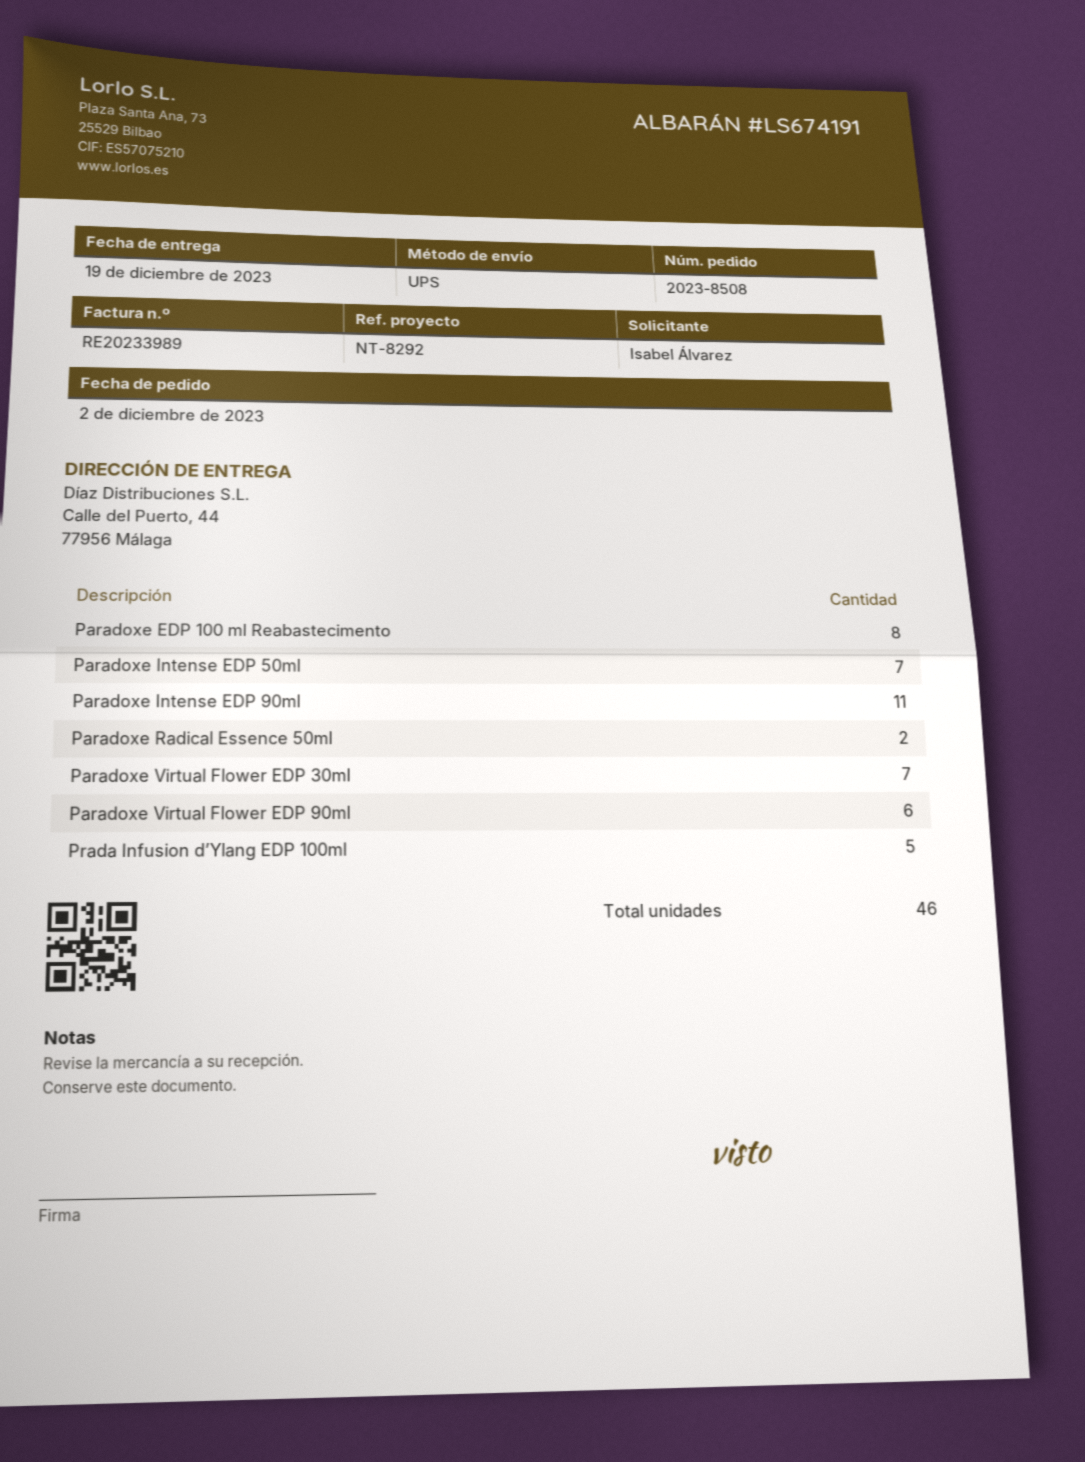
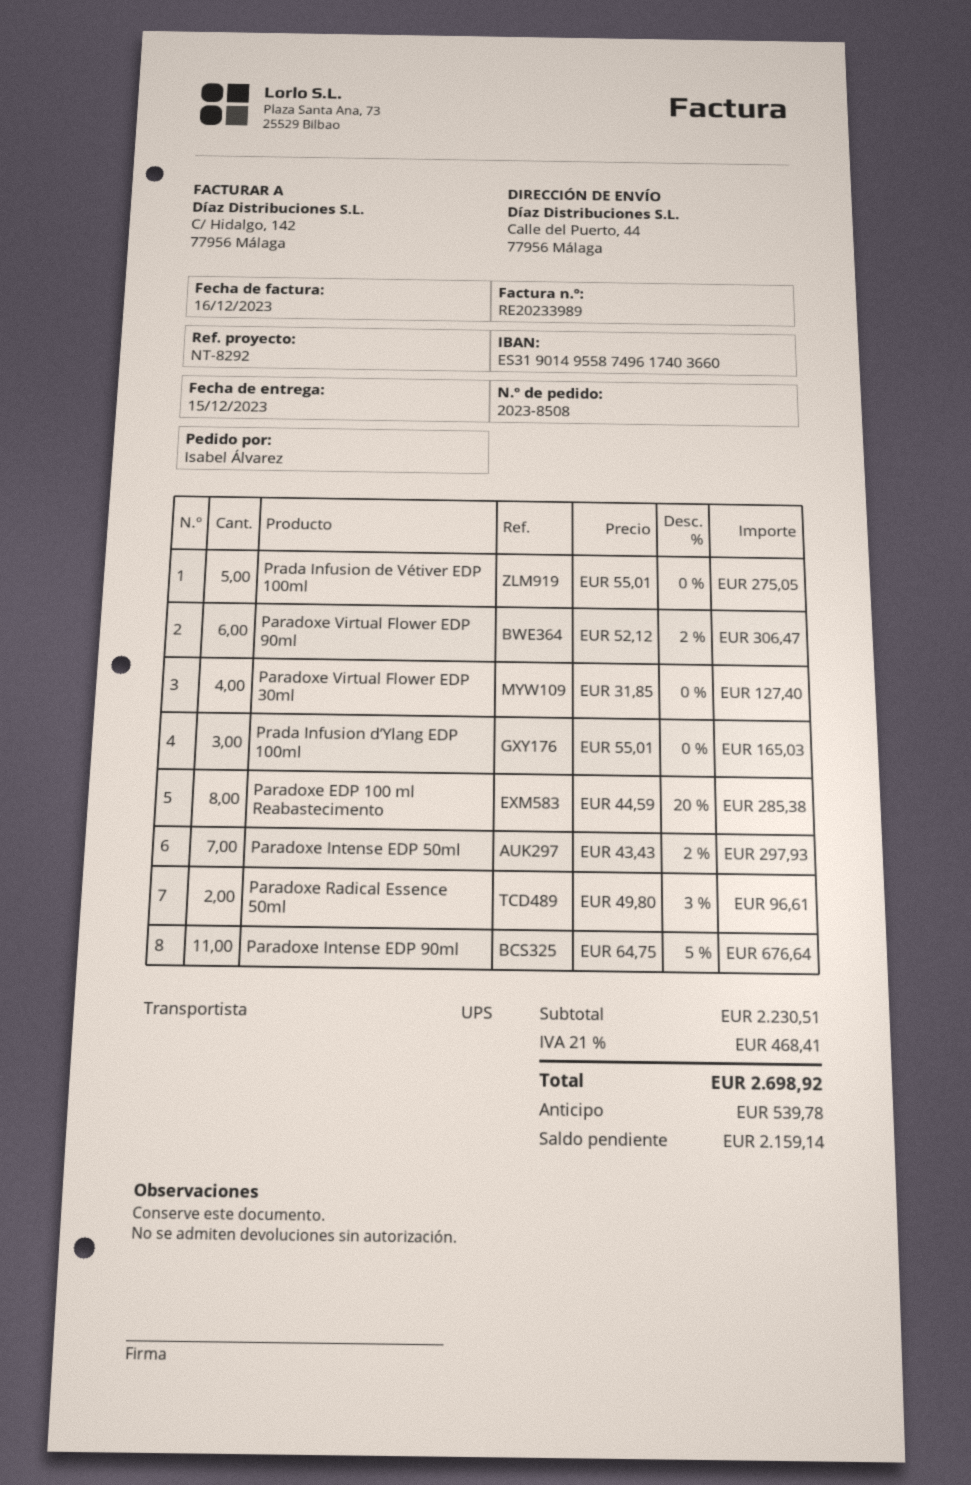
delivery date: 2023-12-19 -> 2023-12-15
Paradoxe Virtual Flower EDP 30ml: 7 -> 4
Prada Infusion d’Ylang EDP 100ml: 5 -> 3
Prada Infusion de Vétiver EDP 100ml: none -> 5

